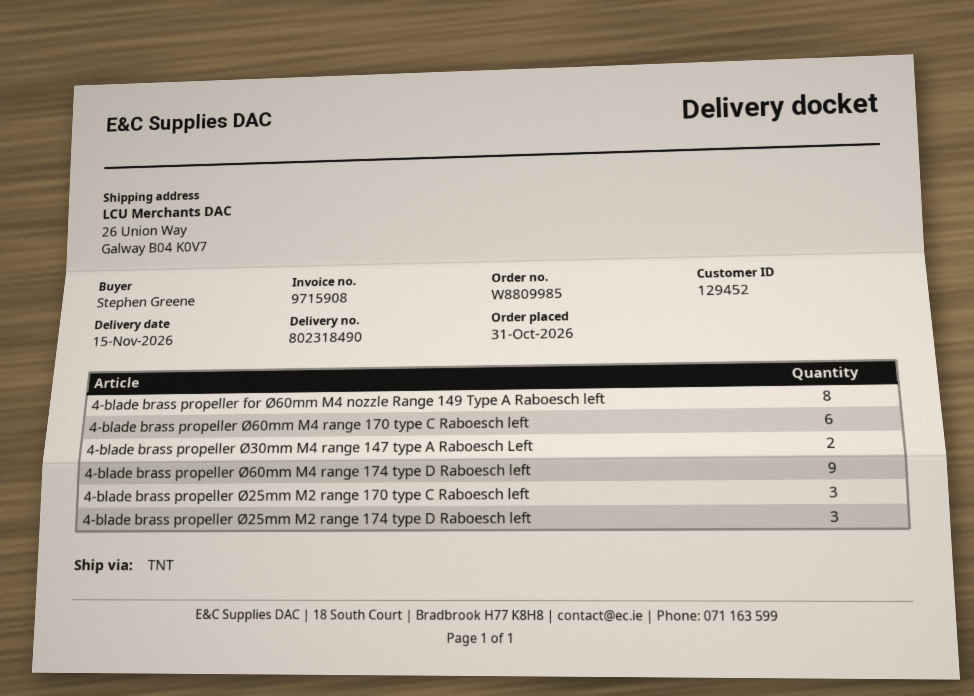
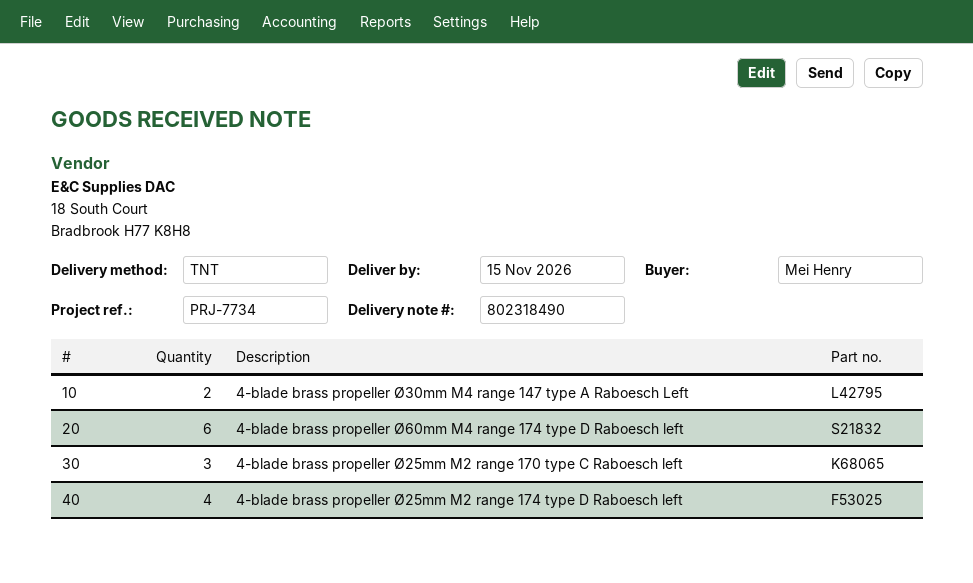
ordered by: Stephen Greene -> Mei Henry
4-blade brass propeller for Ø60mm M4 nozzle Range 149 Type A Raboesch left: 8 -> none
4-blade brass propeller Ø60mm M4 range 170 type C Raboesch left: 6 -> none
4-blade brass propeller Ø60mm M4 range 174 type D Raboesch left: 9 -> 6
4-blade brass propeller Ø25mm M2 range 174 type D Raboesch left: 3 -> 4

